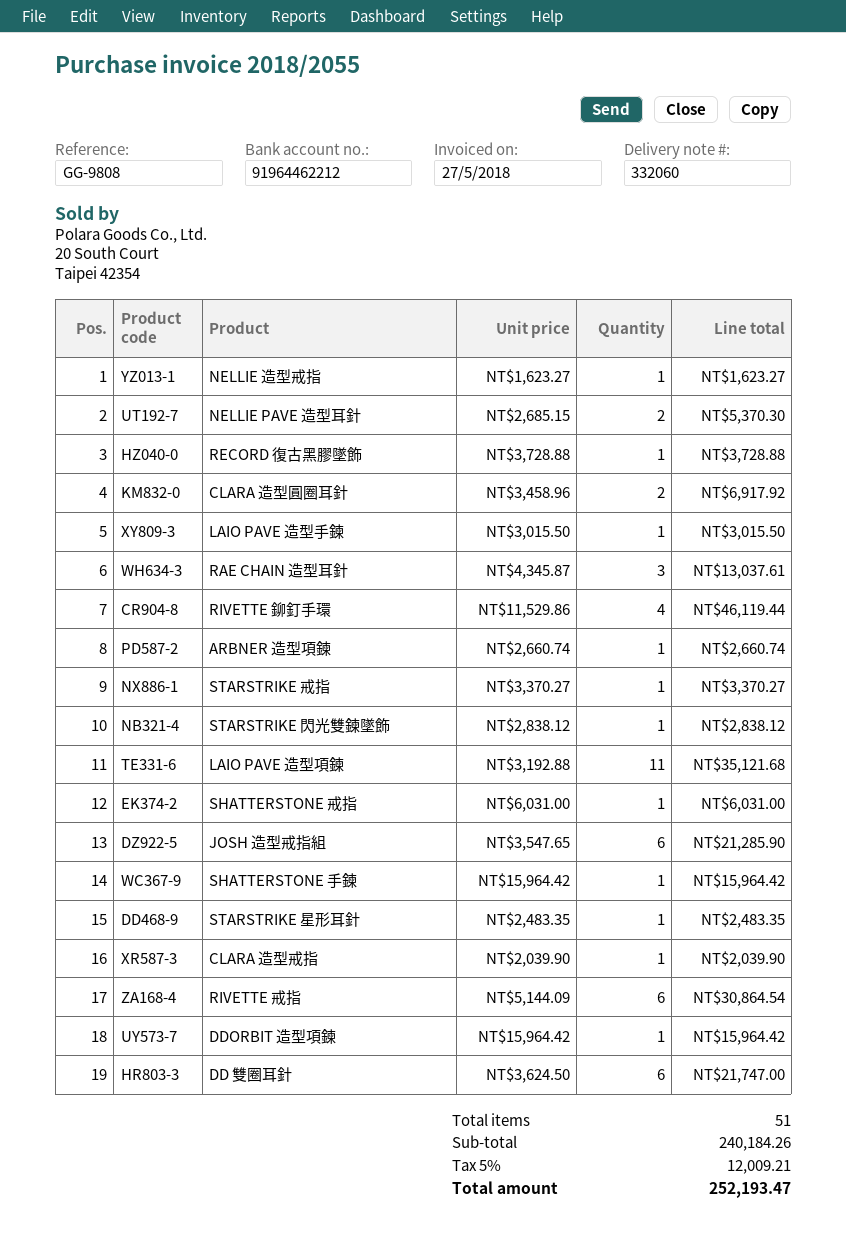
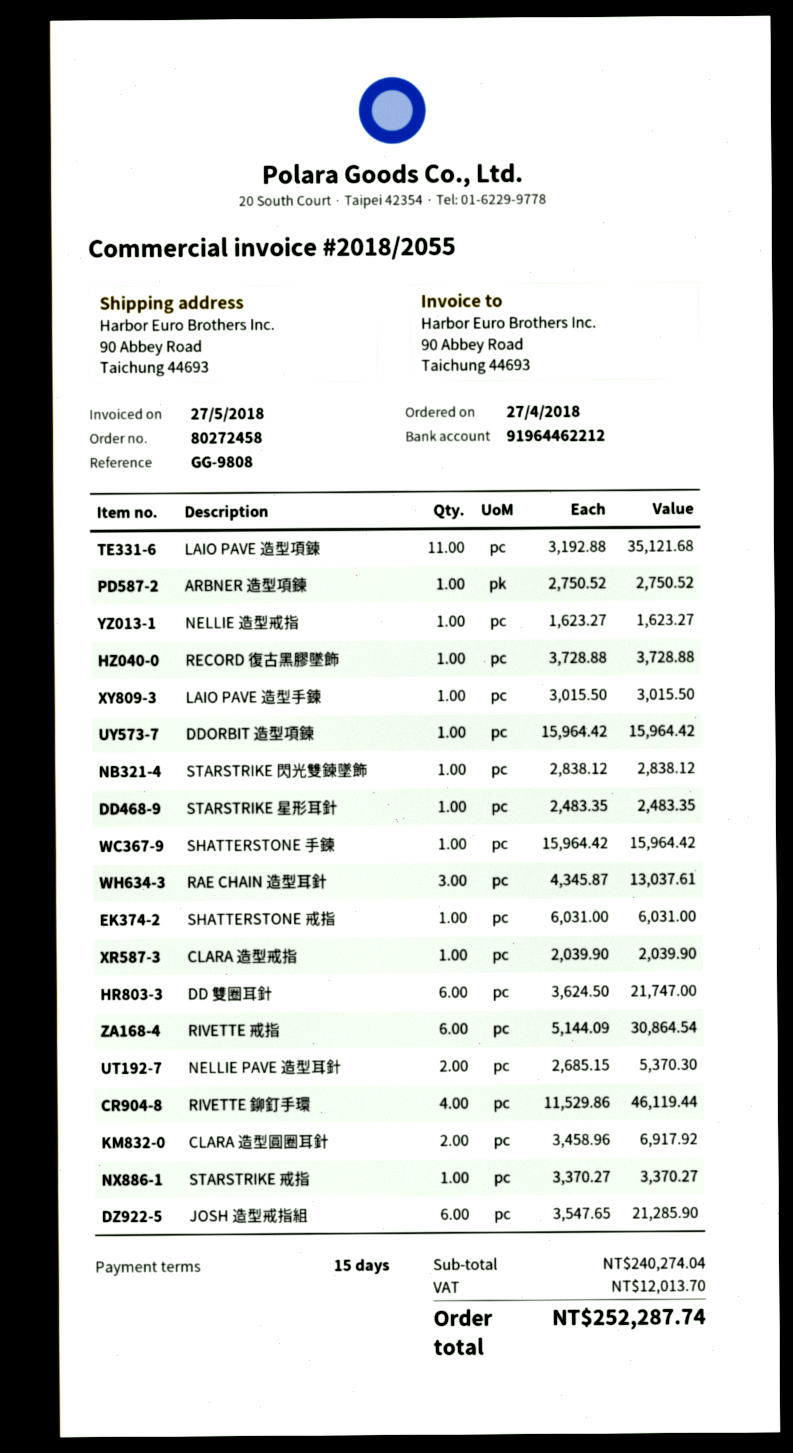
ARBNER 造型項鍊: 1 x 2660.74 = 2660.74 -> 1 x 2750.52 = 2750.52
subtotal: 240184.26 -> 240274.04
tax: 12009.21 -> 12013.70
total: 252193.47 -> 252287.74

